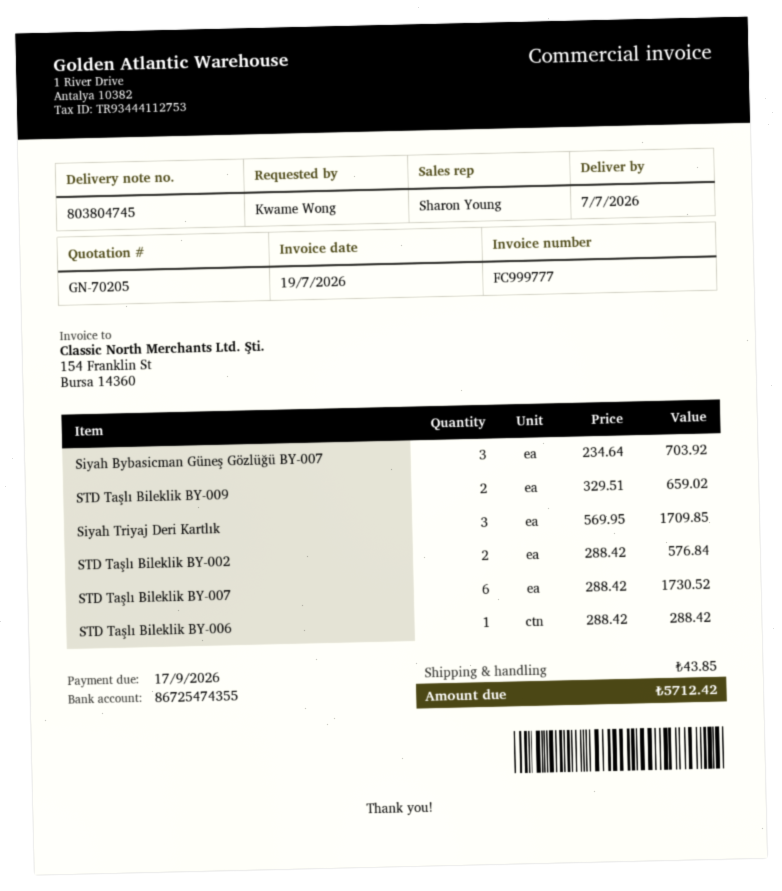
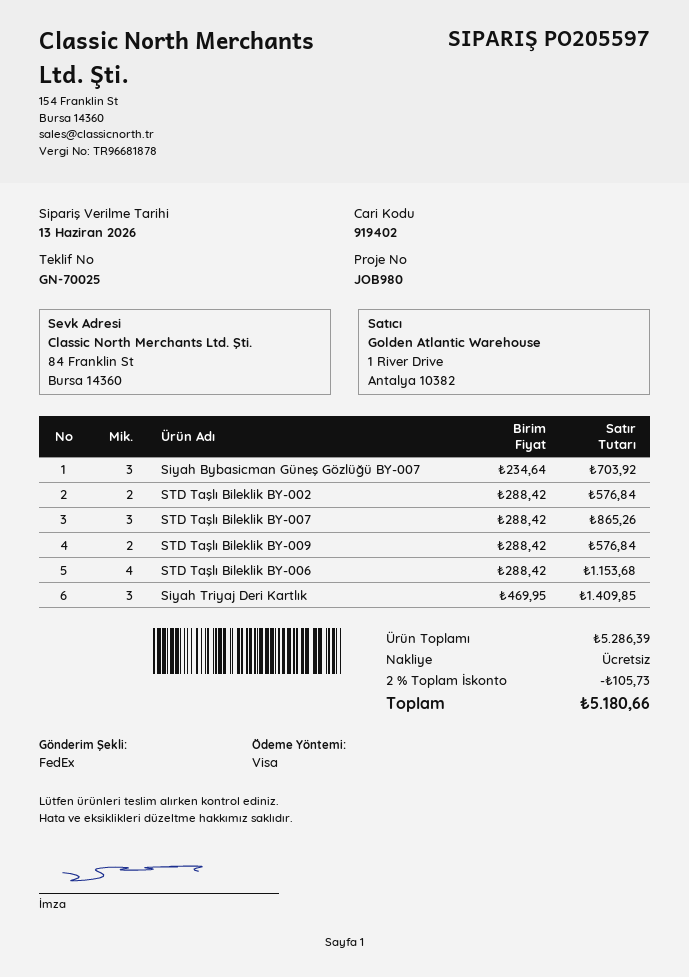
quote number: GN-70205 -> GN-70025
STD Taşlı Bileklik BY-009: 2 x 329.51 = 659.02 -> 2 x 288.42 = 576.84
Siyah Triyaj Deri Kartlık: 3 x 569.95 = 1709.85 -> 3 x 469.95 = 1409.85
STD Taşlı Bileklik BY-007: 6 x 288.42 = 1730.52 -> 3 x 288.42 = 865.26
STD Taşlı Bileklik BY-006: 1 x 288.42 = 288.42 -> 4 x 288.42 = 1153.68
discount: none -> 2% = 105.73
shipping: 43.85 -> 0.00
total: 5712.42 -> 5180.66

